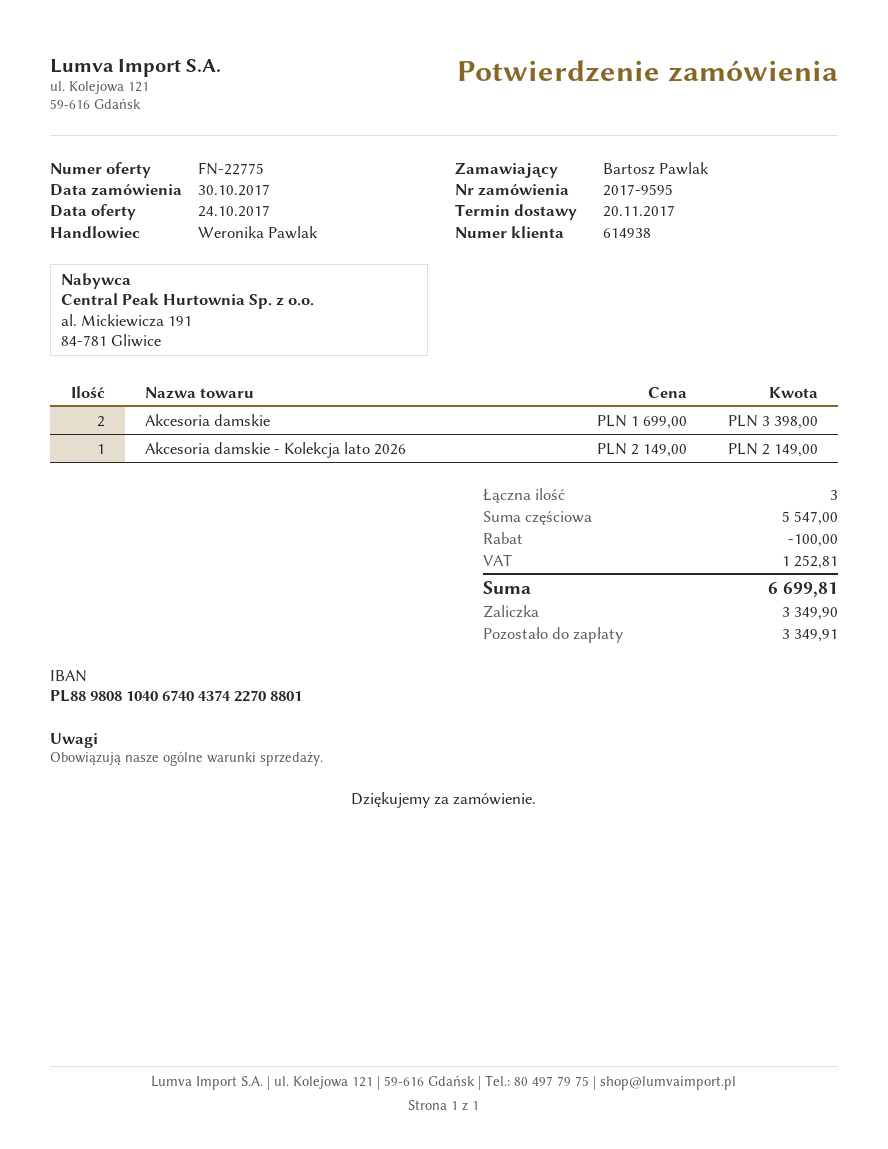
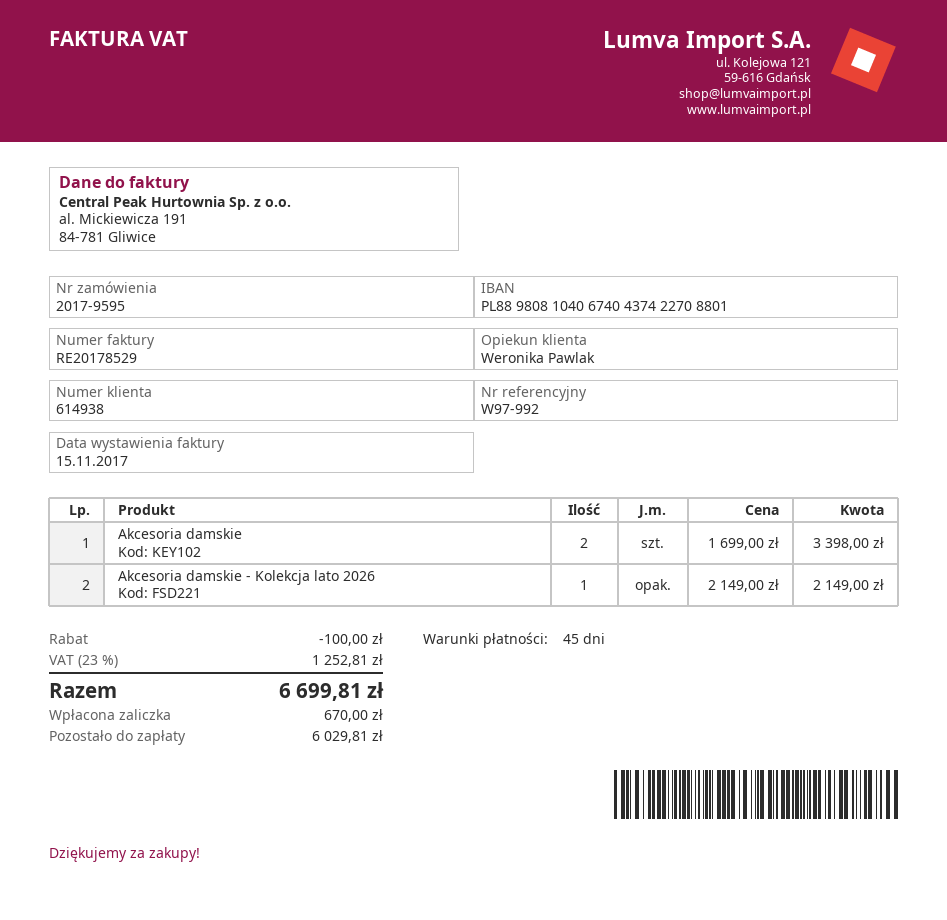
deposit: 3349.90 -> 670.00
balance: 3349.91 -> 6029.81

